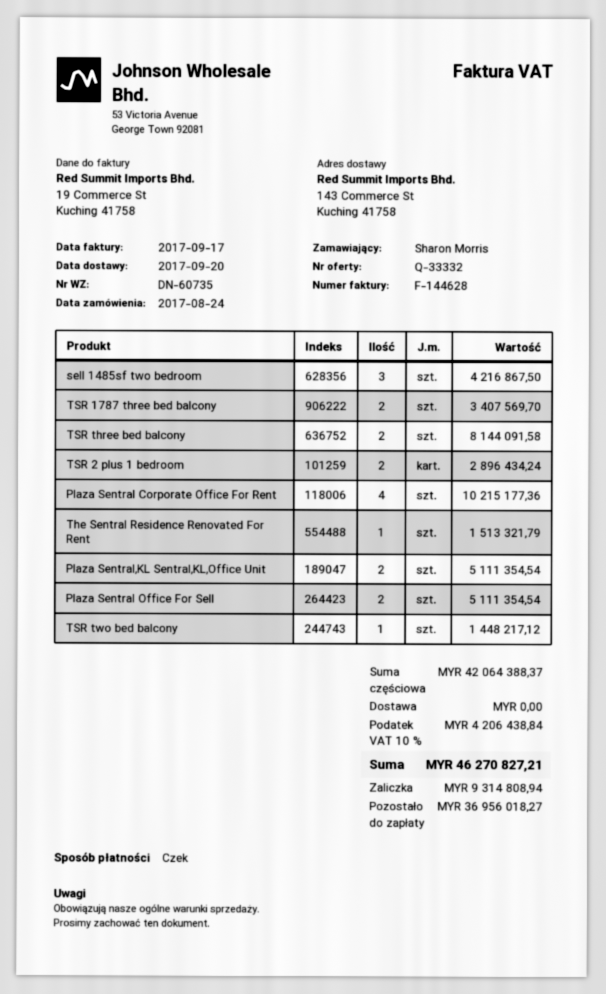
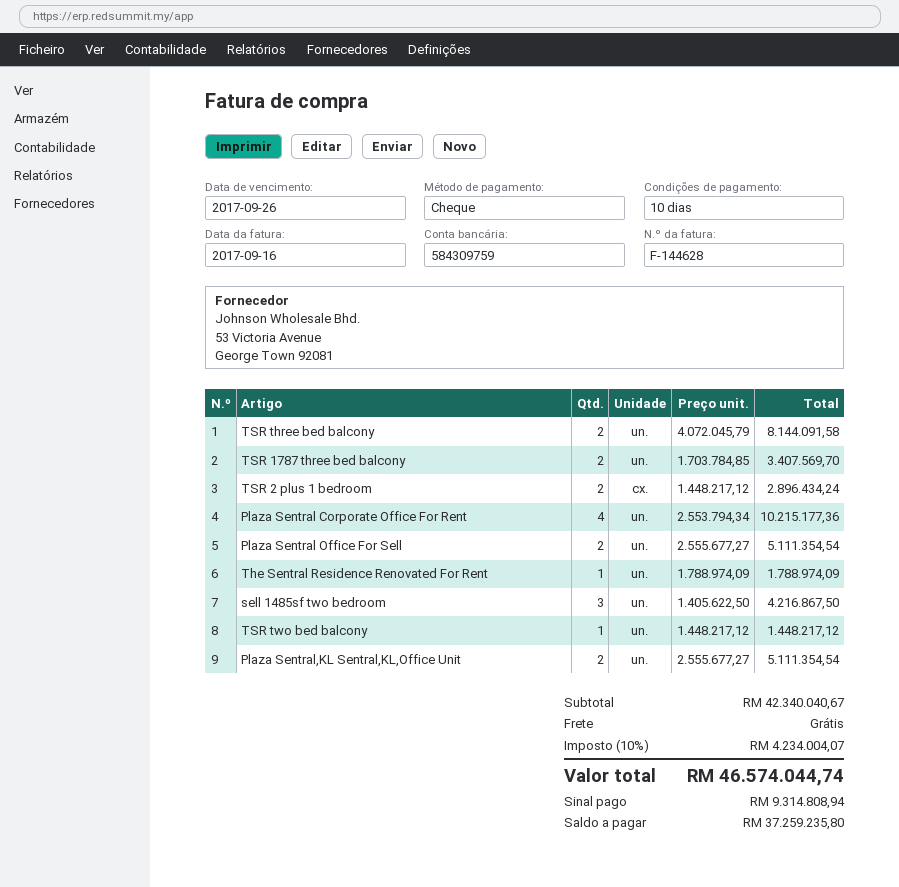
invoice date: 2017-09-17 -> 2017-09-16
The Sentral Residence Renovated For Rent: 1 for 1513321.79 -> 1 for 1788974.09
subtotal: 42064388.37 -> 42340040.67
tax: 10% = 4206438.84 -> 10% = 4234004.07
total: 46270827.21 -> 46574044.74
balance: 36956018.27 -> 37259235.80

